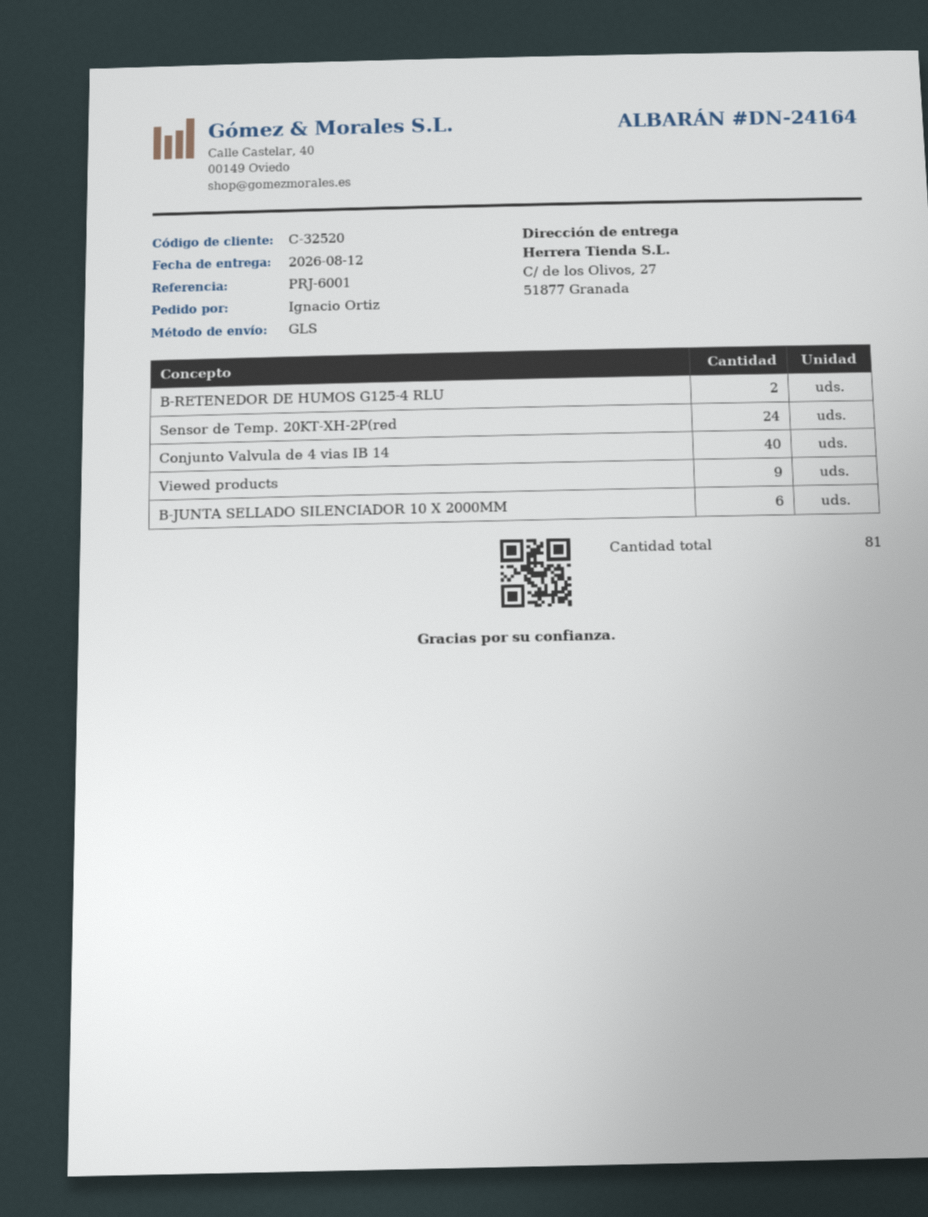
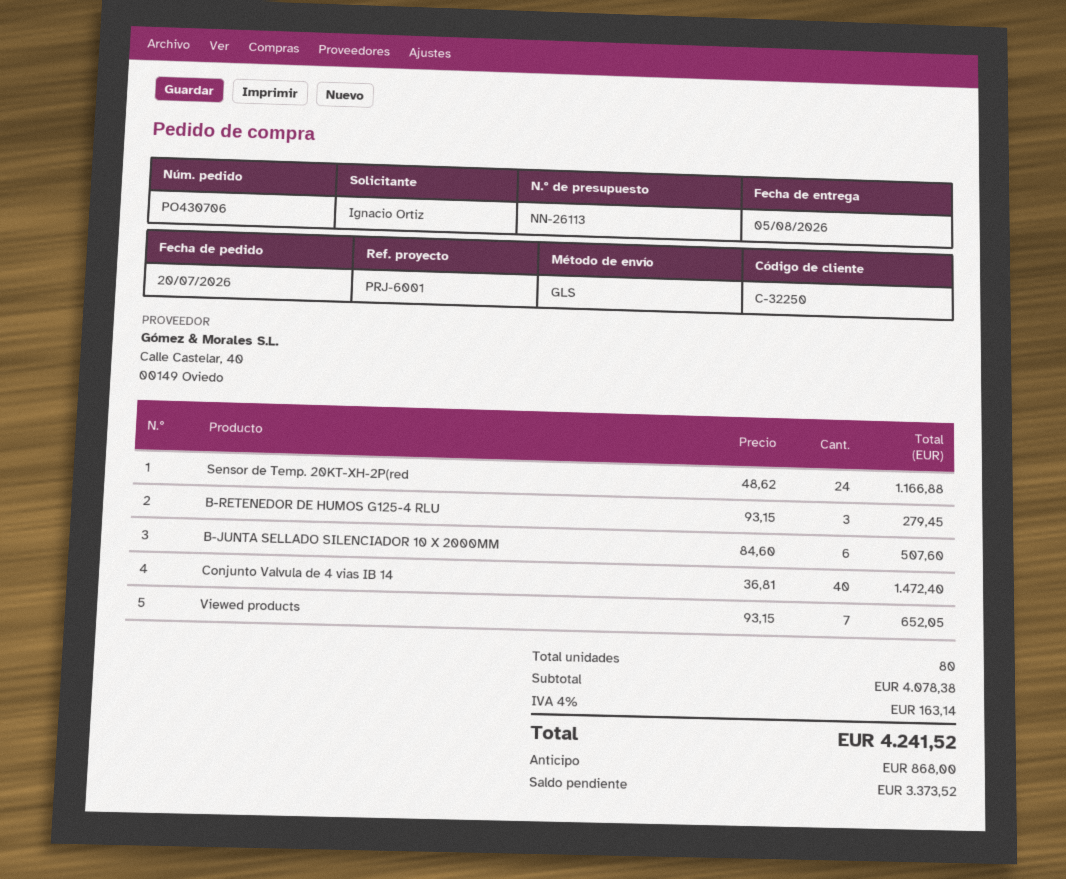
delivery date: 2026-08-12 -> 2026-08-05
customer number: C-32520 -> C-32250
B-RETENEDOR DE HUMOS G125-4 RLU: 2 -> 3
Viewed products: 9 -> 7
total quantity: 81 -> 80

